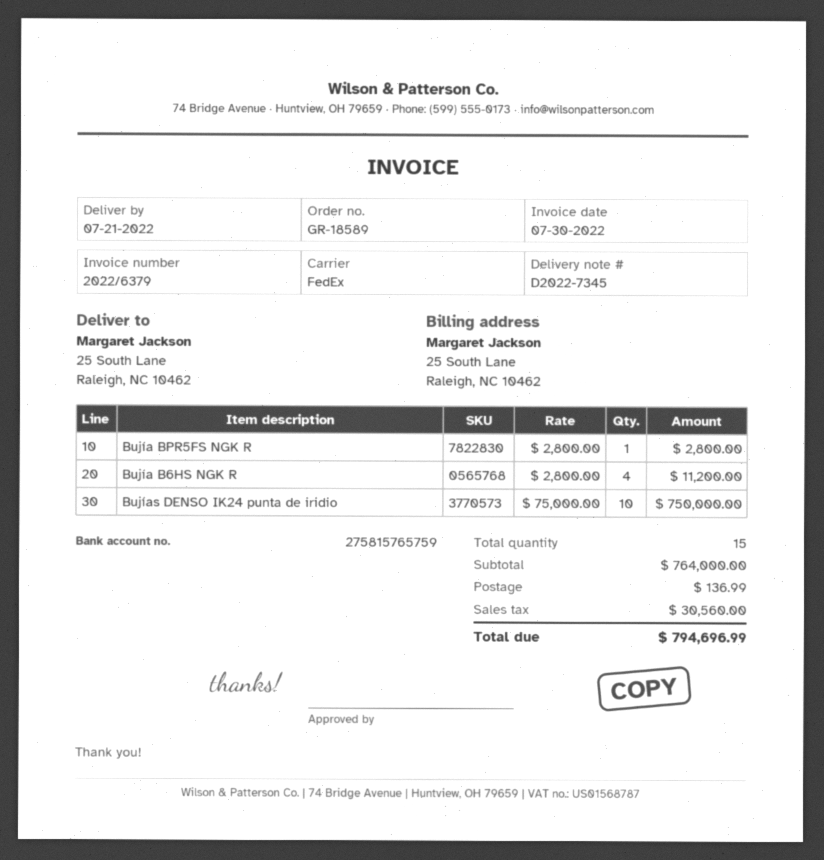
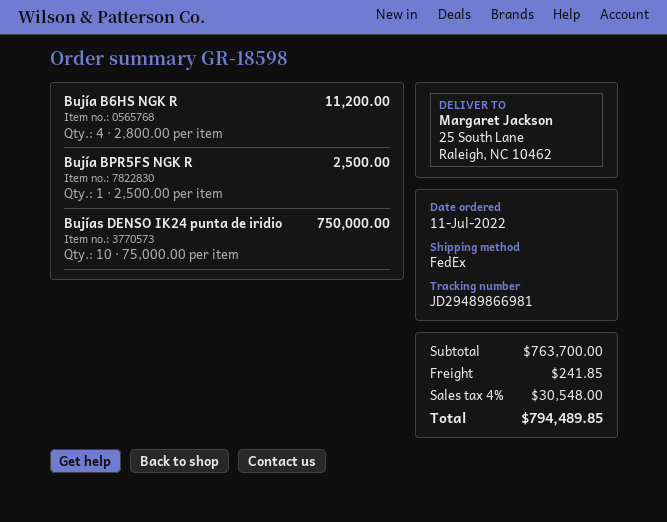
order number: GR-18589 -> GR-18598
Bujía BPR5FS NGK R: 1 x 2800.00 = 2800.00 -> 1 x 2500.00 = 2500.00
subtotal: 764000.00 -> 763700.00
shipping: 136.99 -> 241.85
tax: 30560.00 -> 30548.00
total: 794696.99 -> 794489.85

